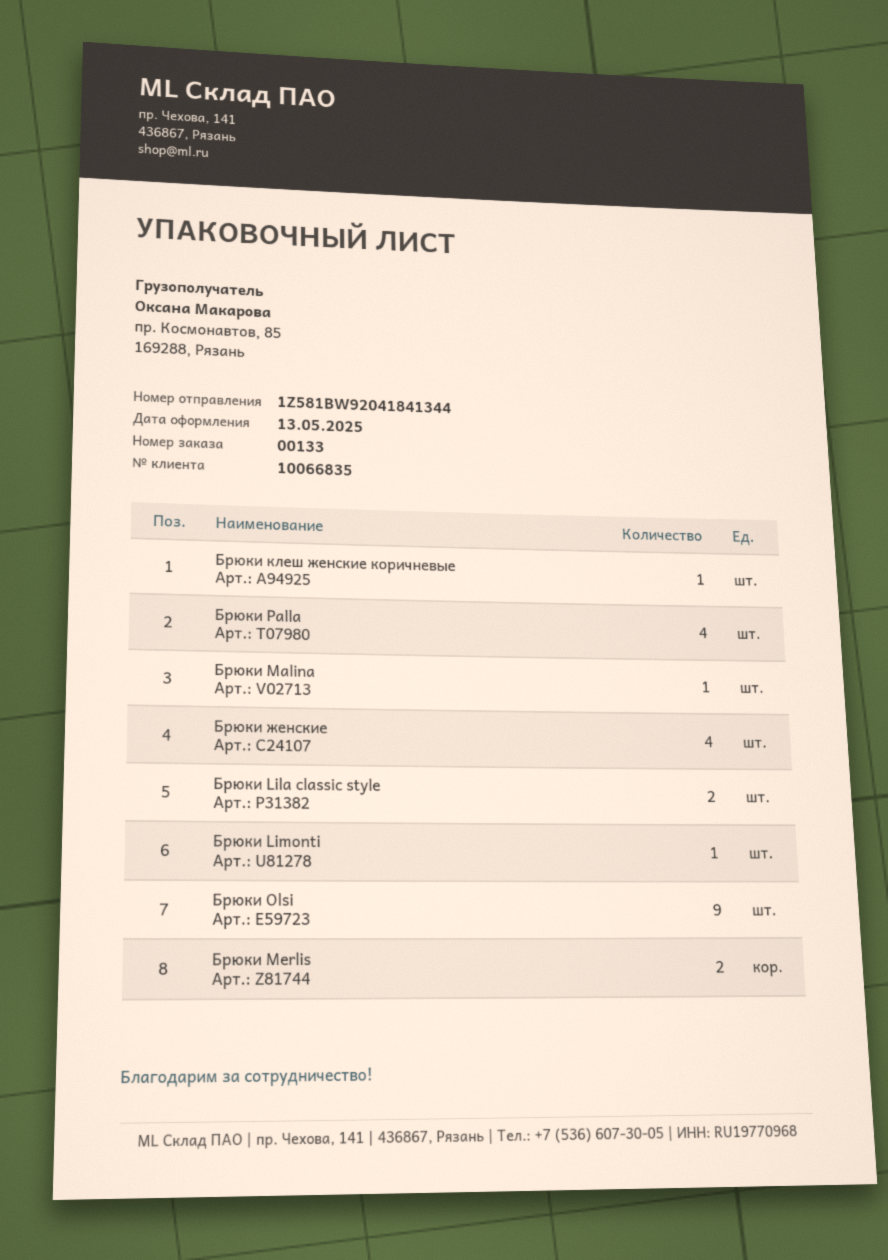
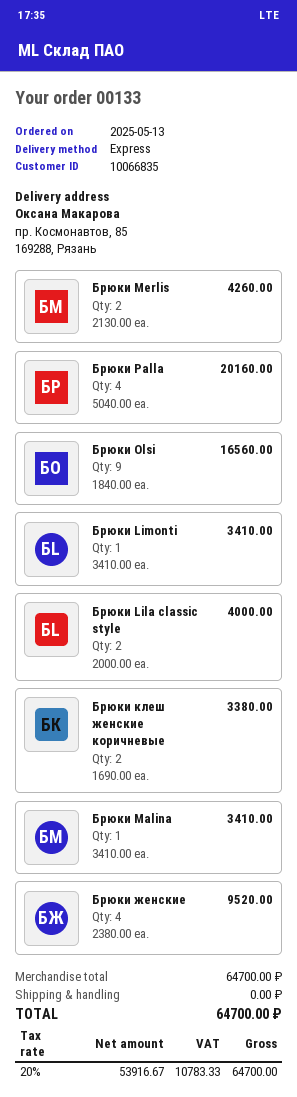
Брюки клеш женские коричневые: 1 -> 2

